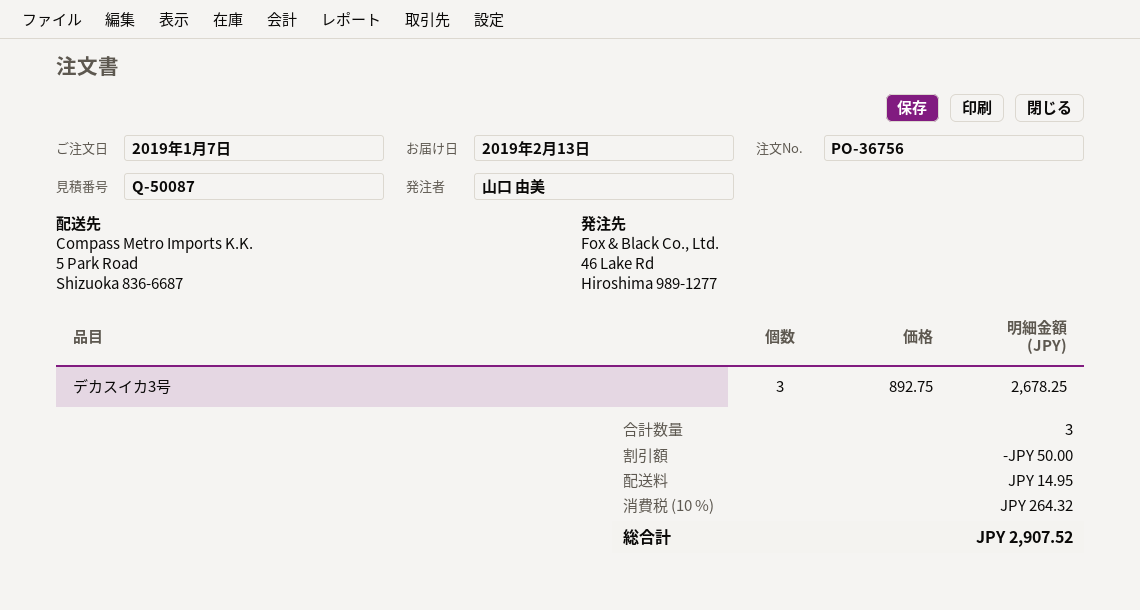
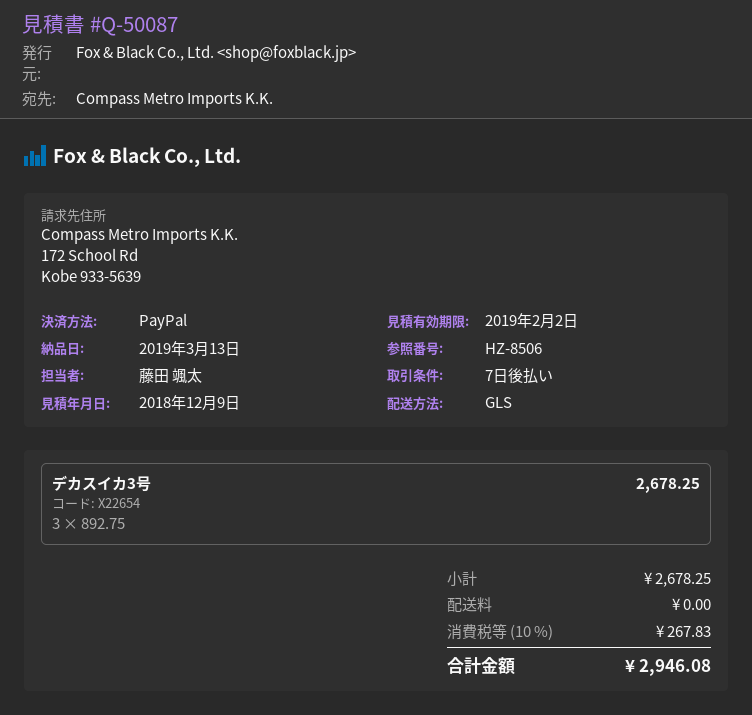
delivery date: 2019-02-13 -> 2019-03-13
discount: 50.00 -> none
shipping: 14.95 -> 0.00
tax: 10% = 264.32 -> 10% = 267.83
total: 2907.52 -> 2946.08

